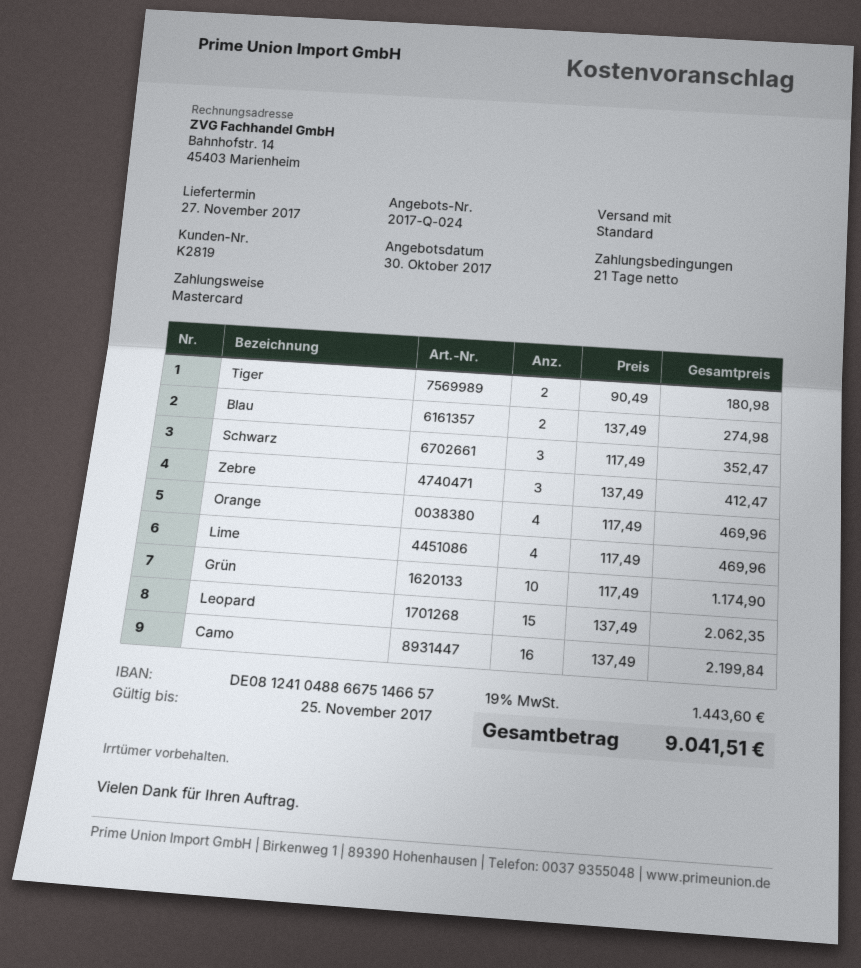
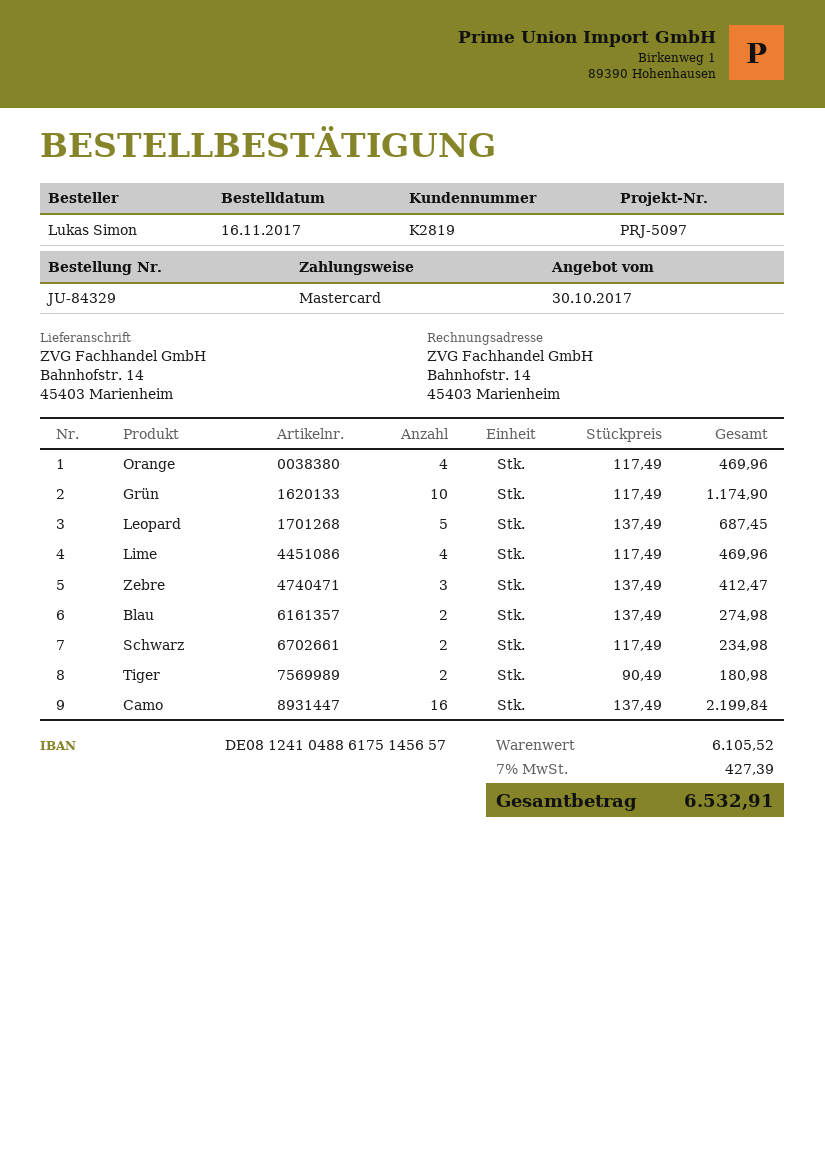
bank account: DE08124104886675146657 -> DE08124104886175145657
Schwarz: 3 x 117.49 = 352.47 -> 2 x 117.49 = 234.98
Leopard: 15 x 137.49 = 2062.35 -> 5 x 137.49 = 687.45
tax: 19% = 1443.60 -> 7% = 427.39
total: 9041.51 -> 6532.91

